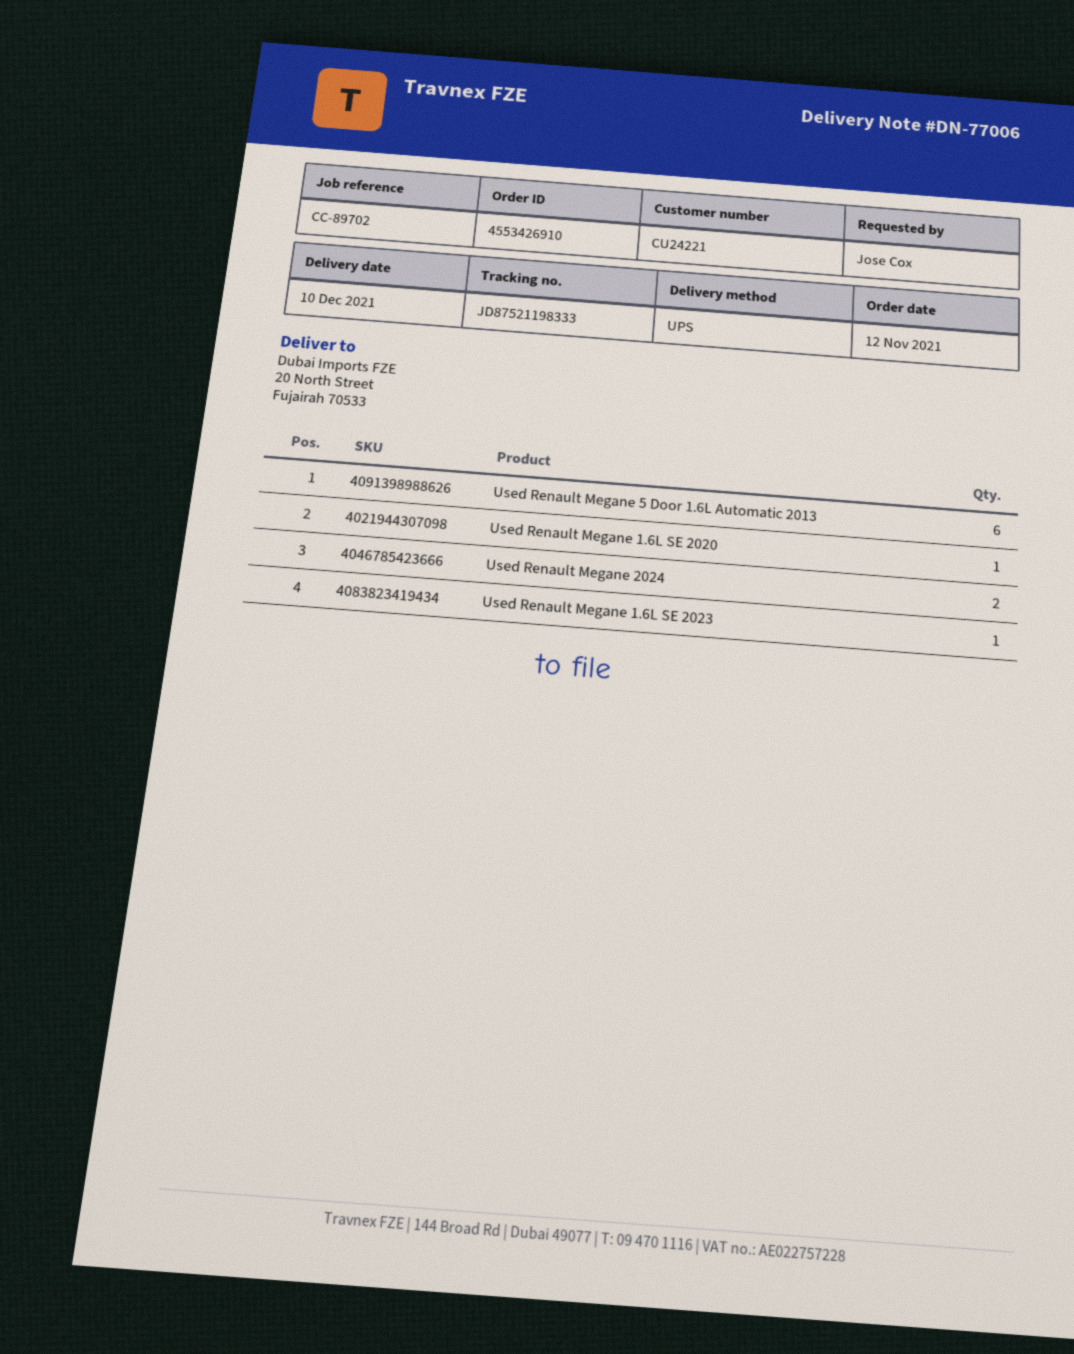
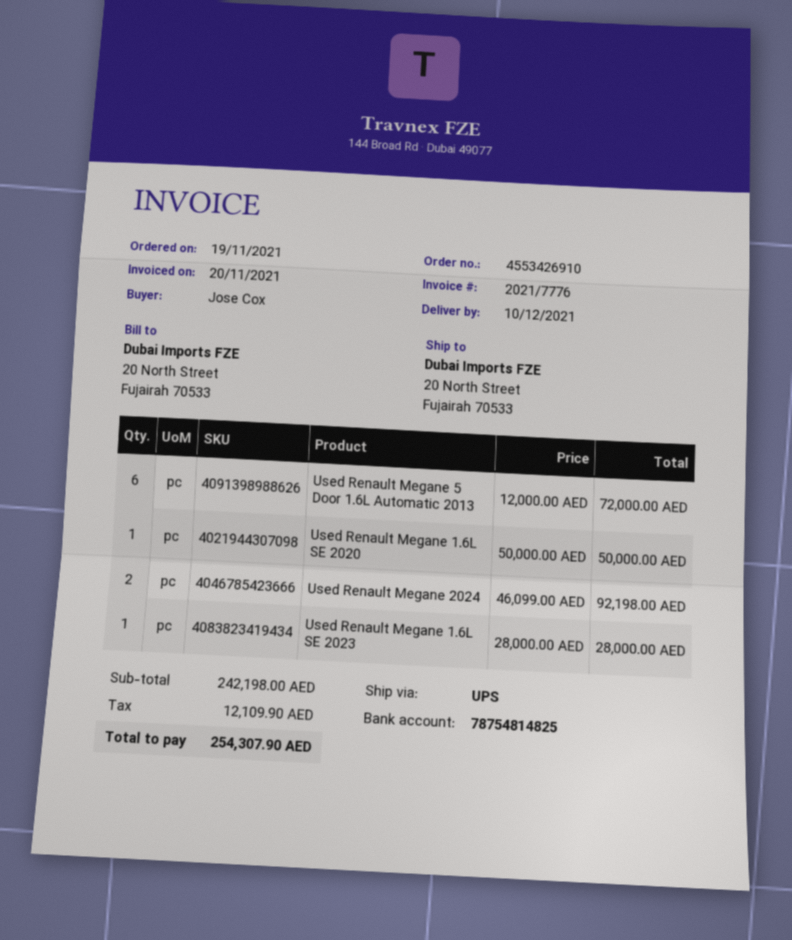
order date: 2021-11-12 -> 2021-11-19

